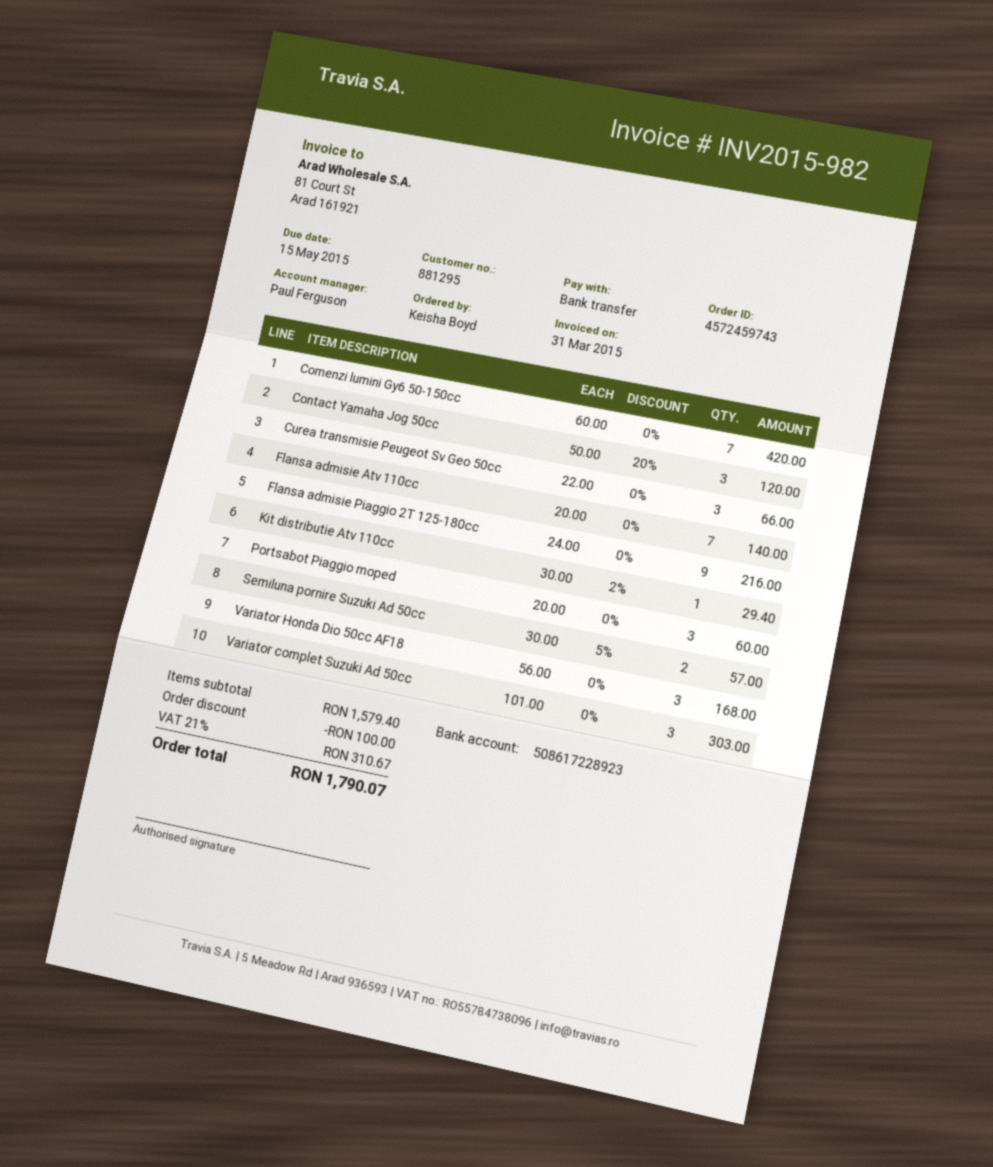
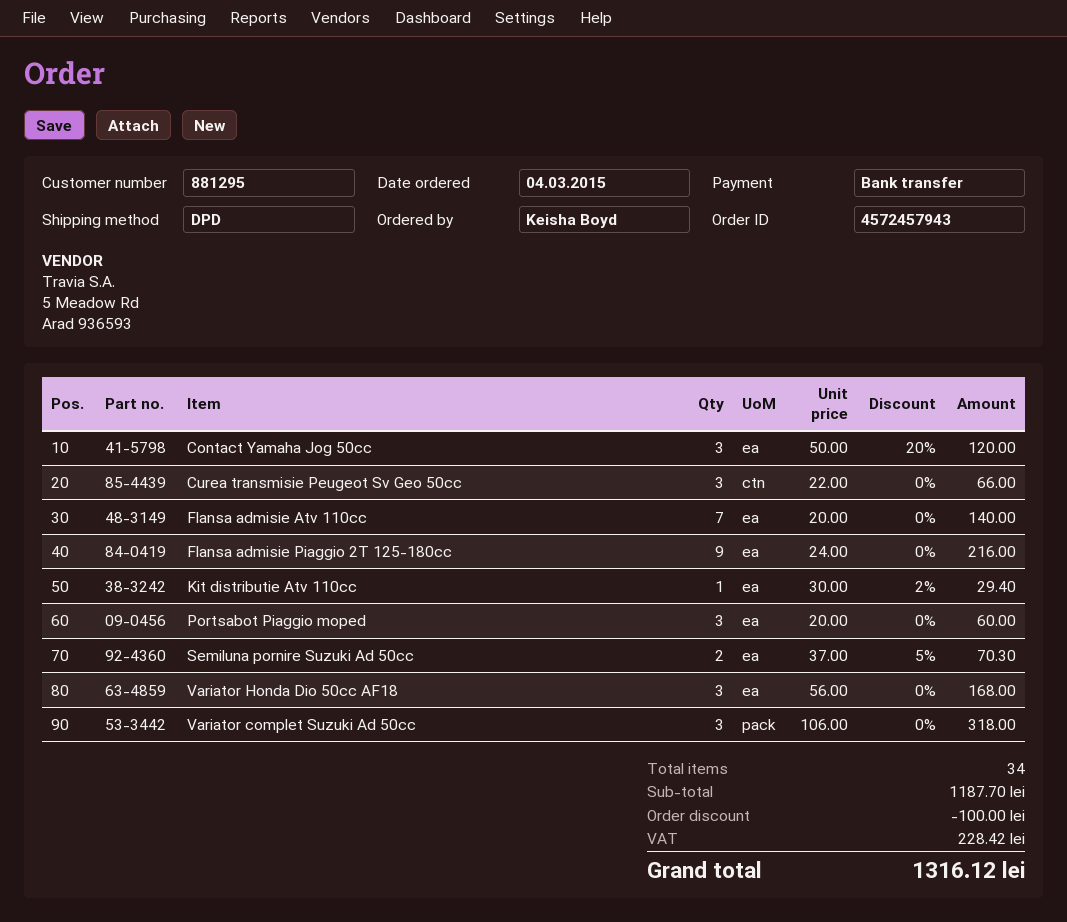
order number: 4572459743 -> 4572457943
Comenzi lumini Gy6 50-150cc: 7 x 60.00 = 420.00 -> none
Semiluna pornire Suzuki Ad 50cc: 2 x 30.00 - 5% = 57.00 -> 2 x 37.00 - 5% = 70.30
Variator complet Suzuki Ad 50cc: 3 x 101.00 = 303.00 -> 3 x 106.00 = 318.00
subtotal: 1579.40 -> 1187.70
tax: 310.67 -> 228.42
total: 1790.07 -> 1316.12

